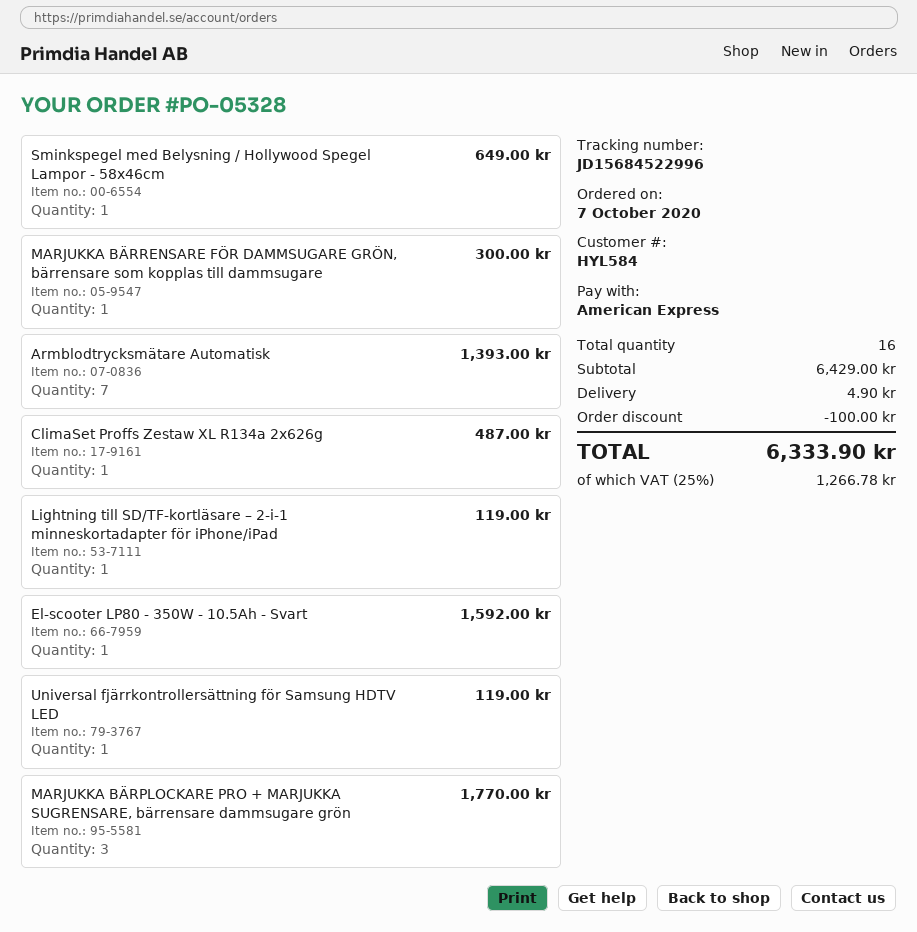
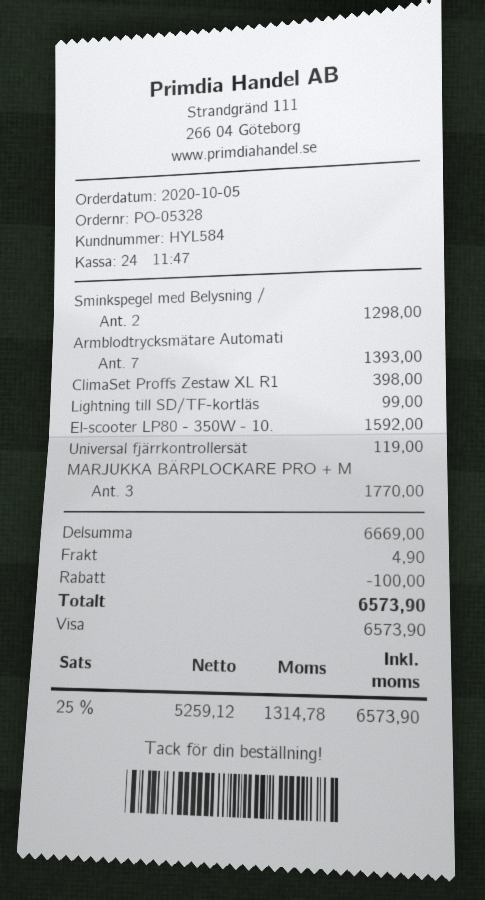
order date: 2020-10-07 -> 2020-10-05
payment method: American Express -> Visa
Sminkspegel med Belysning / Hollywood Spegel Lampor - 58x46cm: 1 for 649.00 -> 2 for 1298.00
MARJUKKA BÄRRENSARE FÖR DAMMSUGARE GRÖN, bärrensare som kopplas till dammsugare: 1 for 300.00 -> none
ClimaSet Proffs Zestaw XL R134a 2x626g: 1 for 487.00 -> 1 for 398.00
Lightning till SD/TF-kortläsare – 2-i-1 minneskortadapter för iPhone/iPad: 1 for 119.00 -> 1 for 99.00
subtotal: 6429.00 -> 6669.00
tax: 25% = 1266.78 -> 25% = 1314.78
total: 6333.90 -> 6573.90

